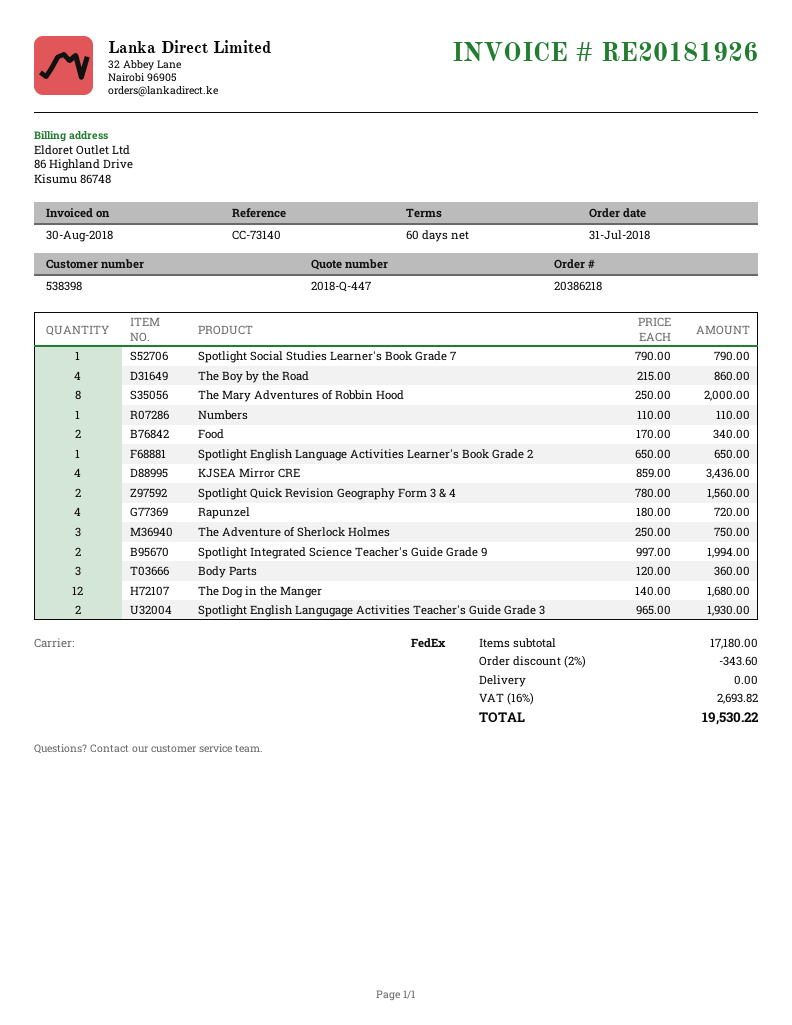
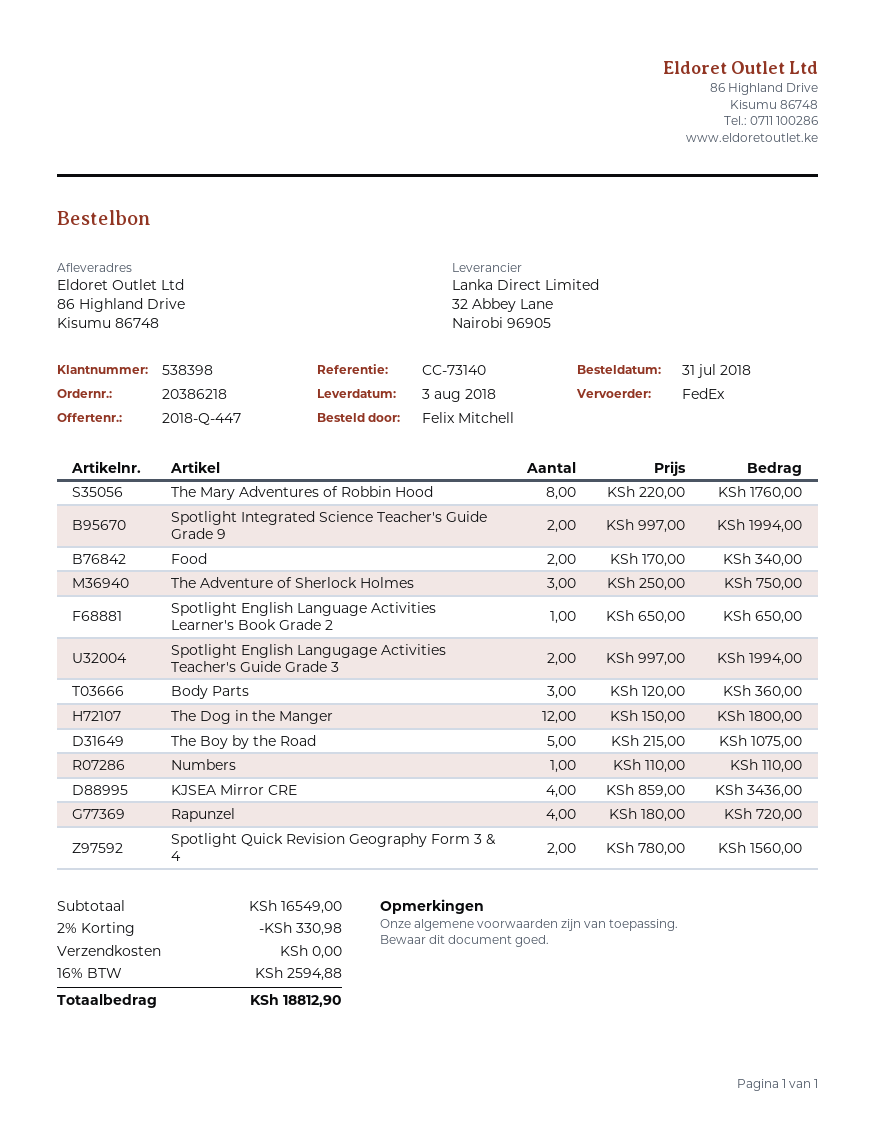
Spotlight Social Studies Learner's Book Grade 7: 1 x 790.00 = 790.00 -> none
The Boy by the Road: 4 x 215.00 = 860.00 -> 5 x 215.00 = 1075.00
The Mary Adventures of Robbin Hood: 8 x 250.00 = 2000.00 -> 8 x 220.00 = 1760.00
The Dog in the Manger: 12 x 140.00 = 1680.00 -> 12 x 150.00 = 1800.00
Spotlight English Langugage Activities Teacher's Guide Grade 3: 2 x 965.00 = 1930.00 -> 2 x 997.00 = 1994.00
subtotal: 17180.00 -> 16549.00
discount: 2% = 343.60 -> 2% = 330.98
tax: 16% = 2693.82 -> 16% = 2594.88
total: 19530.22 -> 18812.90

